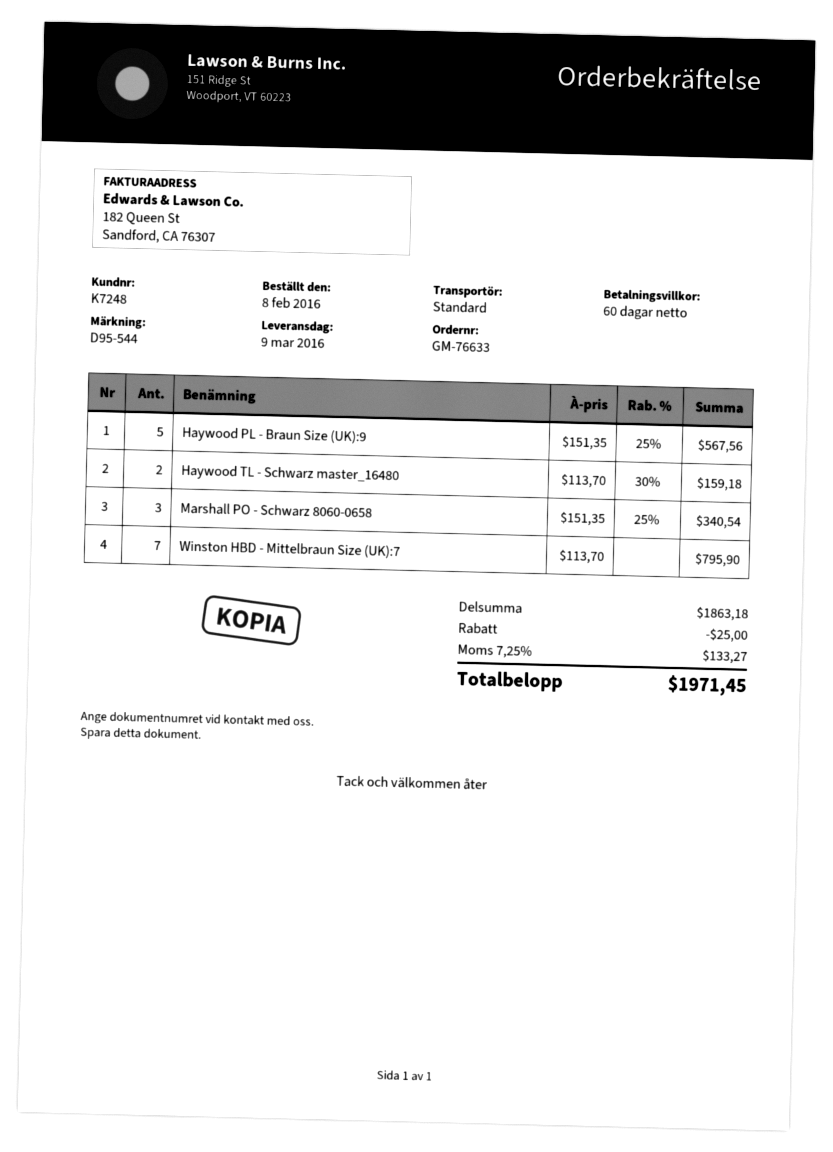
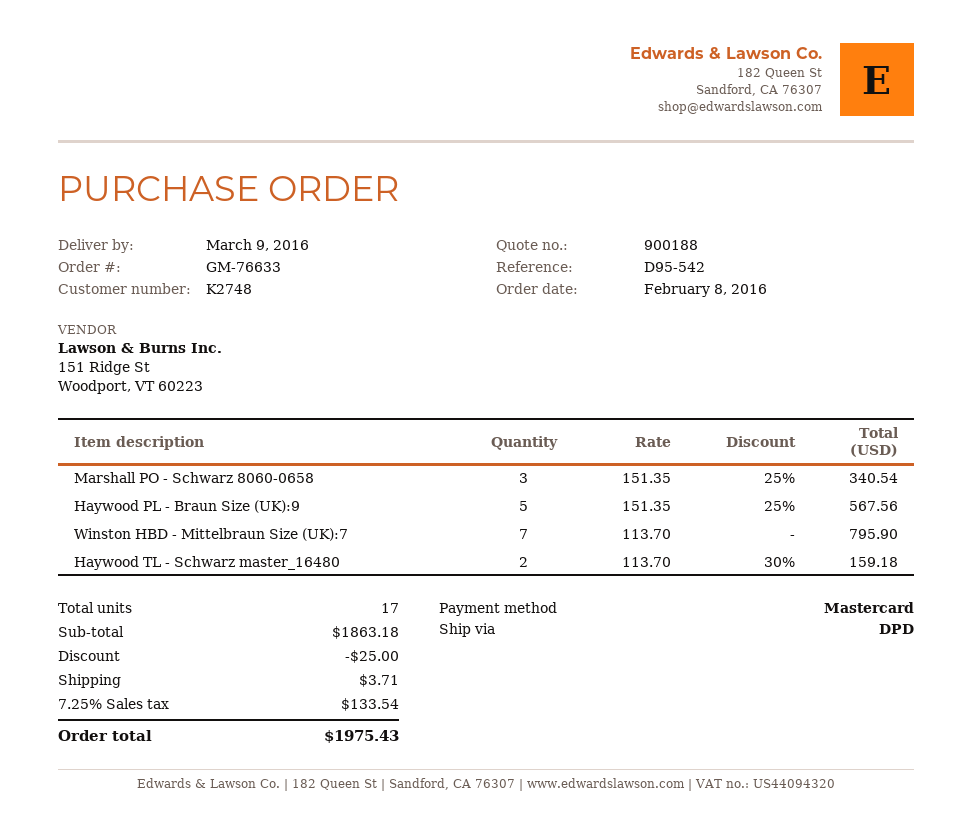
customer number: K7248 -> K2748
reference: D95-544 -> D95-542
shipping method: standard -> DPD
shipping: none -> 3.71
tax: 7.25% = 133.27 -> 7.25% = 133.54
total: 1971.45 -> 1975.43

